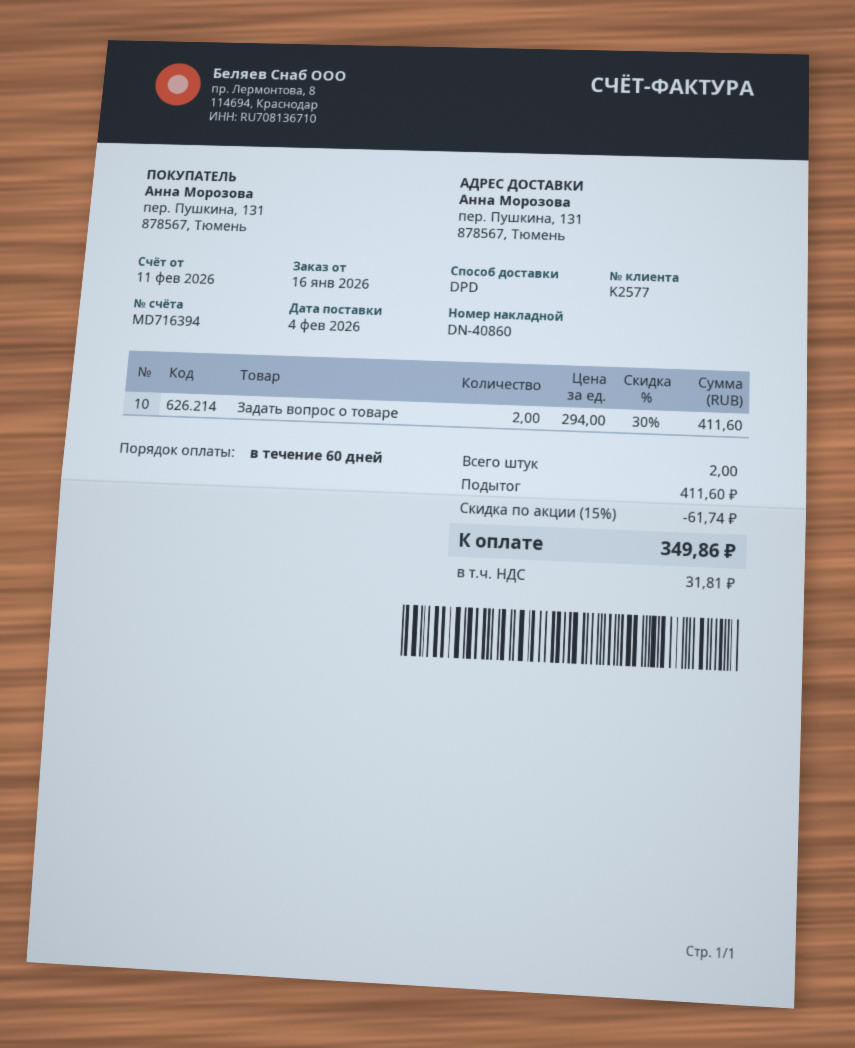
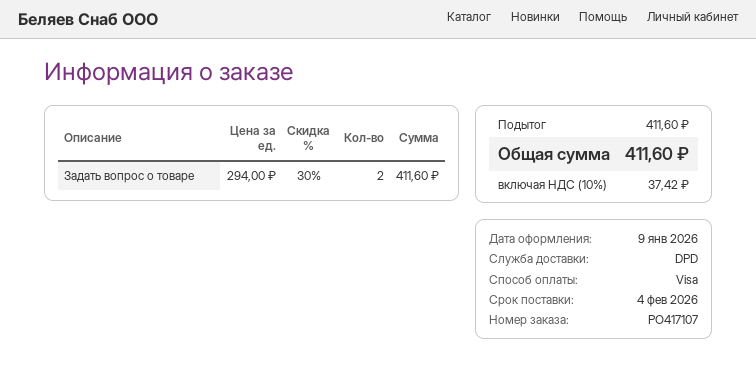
order date: 2026-01-16 -> 2026-01-09
discount: 15% = 61.74 -> none
tax: 31.81 -> 37.42
total: 349.86 -> 411.60

